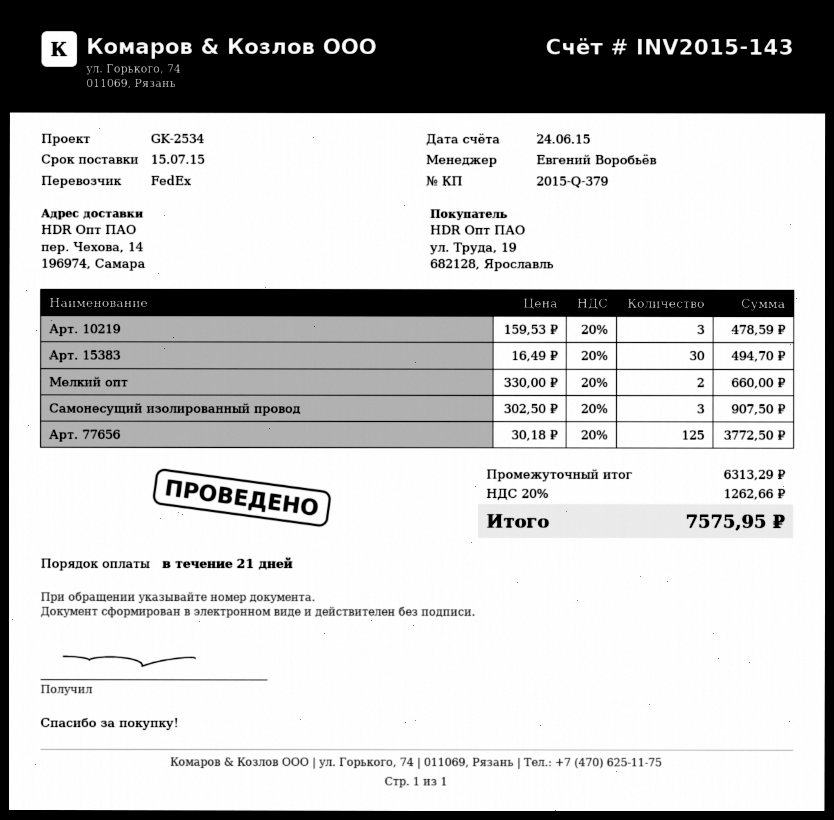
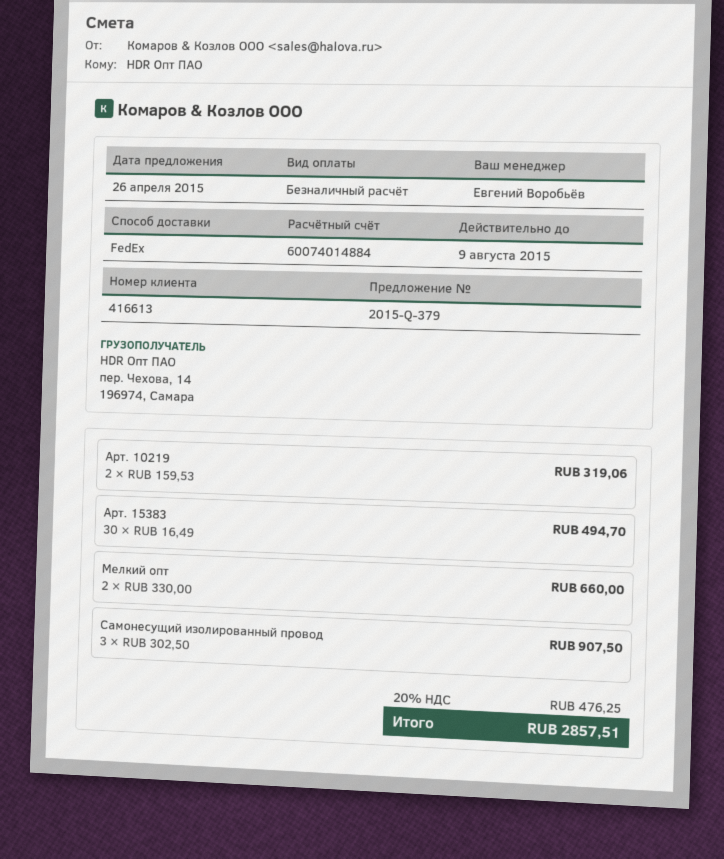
Арт. 10219: 3 x 159.53 = 478.59 -> 2 x 159.53 = 319.06
Арт. 77656: 125 x 30.18 = 3772.50 -> none
tax: 20% = 1262.66 -> 20% = 476.25
total: 7575.95 -> 2857.51

